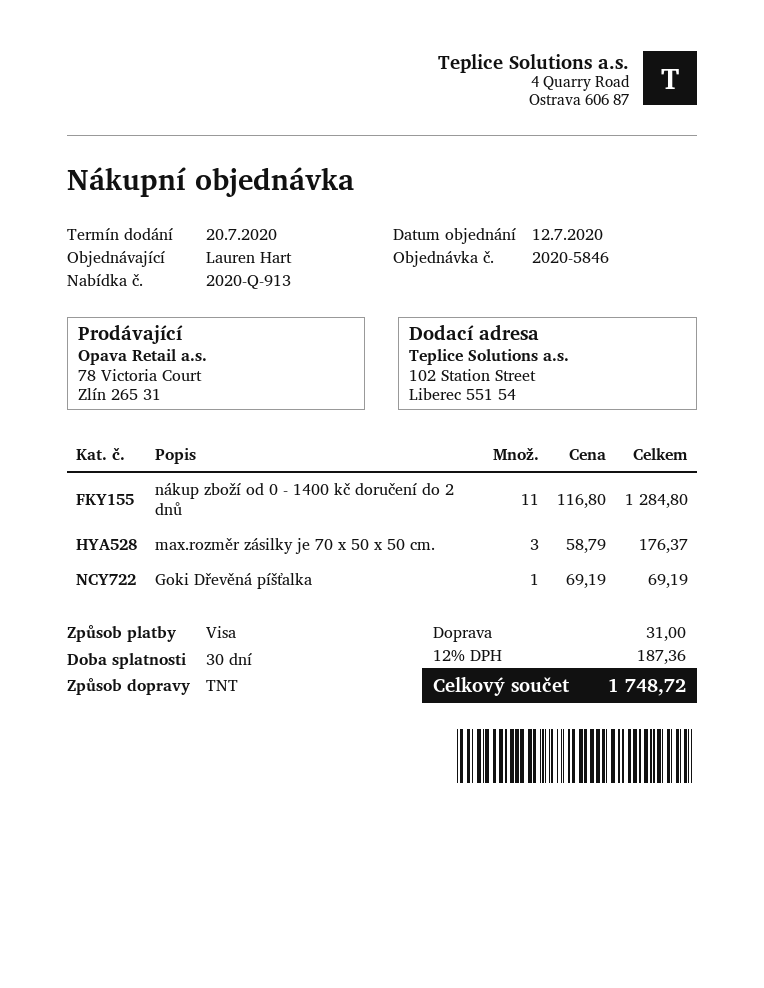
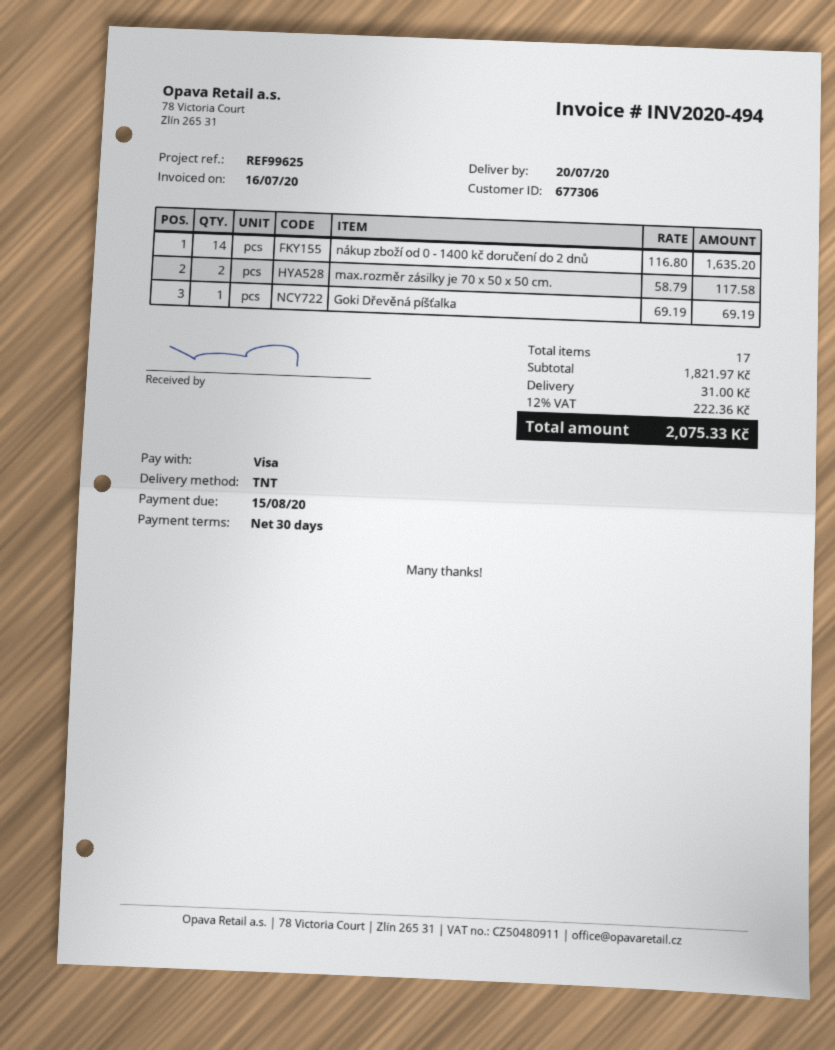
nákup zboží od 0 - 1400 kč doručení do 2 dnů: 11 x 116.80 = 1284.80 -> 14 x 116.80 = 1635.20
max.rozměr zásilky je 70 x 50 x 50 cm.: 3 x 58.79 = 176.37 -> 2 x 58.79 = 117.58
tax: 12% = 187.36 -> 12% = 222.36
total: 1748.72 -> 2075.33

